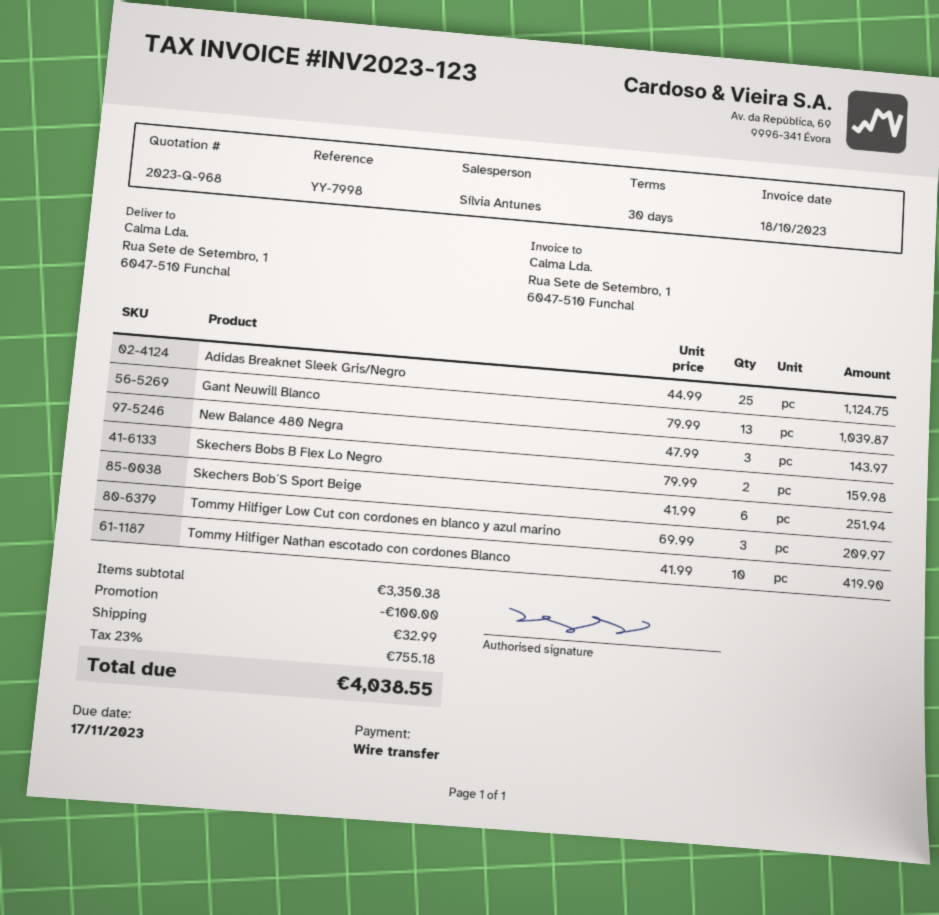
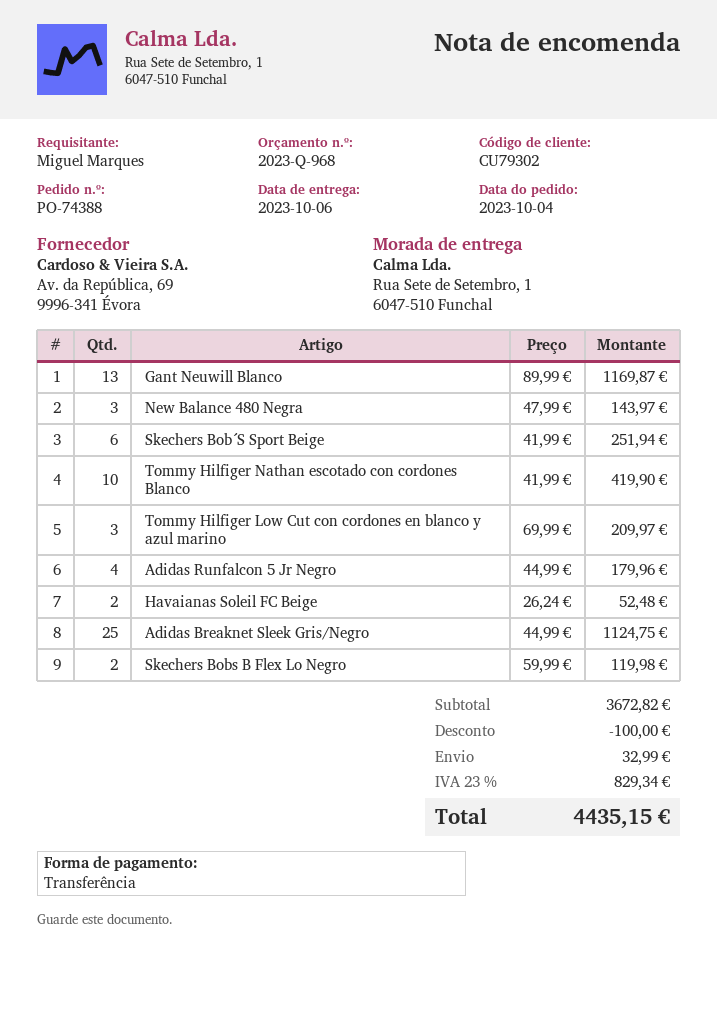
Gant Neuwill Blanco: 13 x 79.99 = 1039.87 -> 13 x 89.99 = 1169.87
Skechers Bobs B Flex Lo Negro: 2 x 79.99 = 159.98 -> 2 x 59.99 = 119.98
Adidas Runfalcon 5 Jr Negro: none -> 4 x 44.99 = 179.96
Havaianas Soleil FC Beige: none -> 2 x 26.24 = 52.48
subtotal: 3350.38 -> 3672.82
tax: 23% = 755.18 -> 23% = 829.34
total: 4038.55 -> 4435.15

